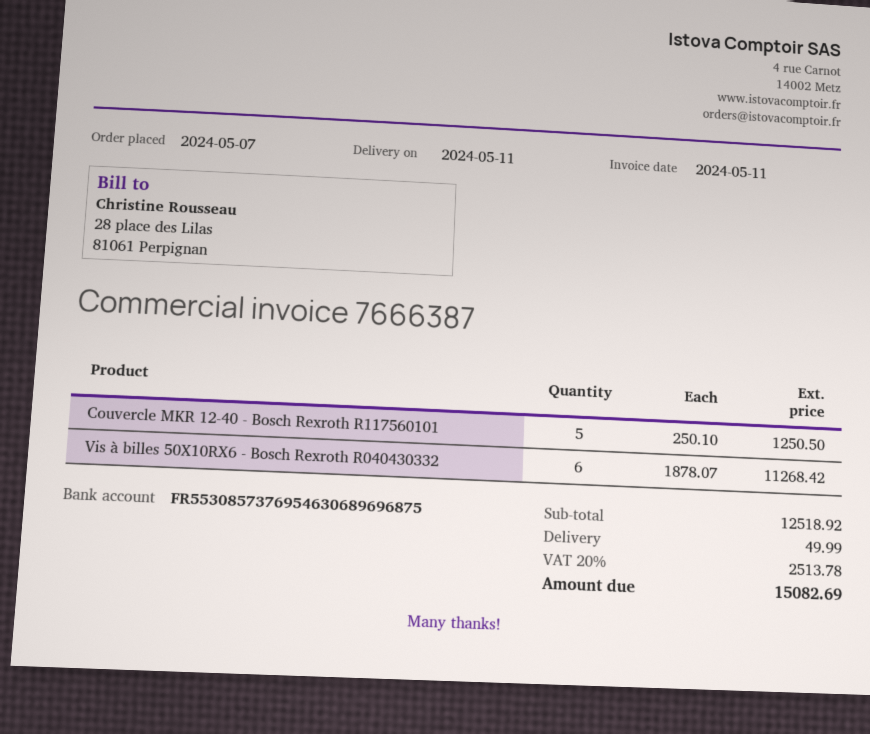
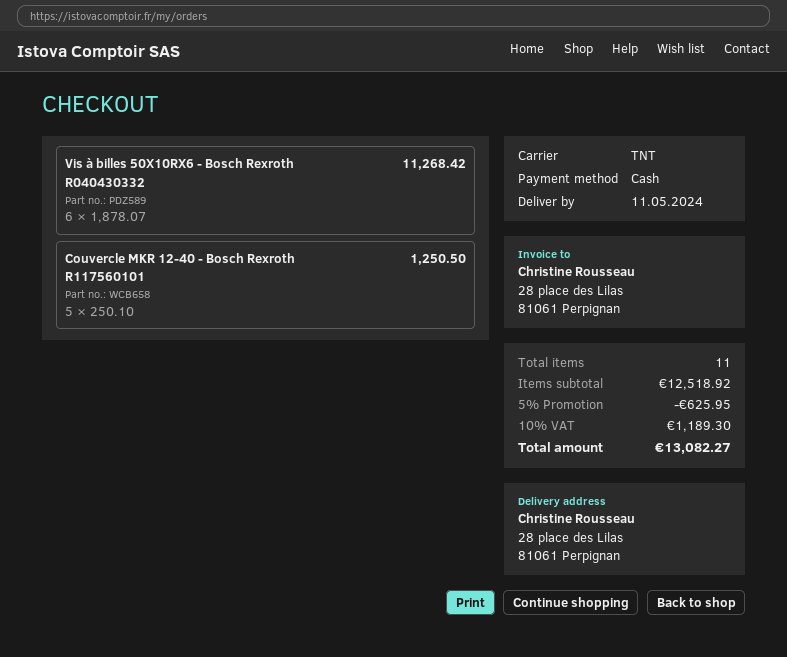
discount: none -> 5% = 625.95
shipping: 49.99 -> none
tax: 20% = 2513.78 -> 10% = 1189.30
total: 15082.69 -> 13082.27

